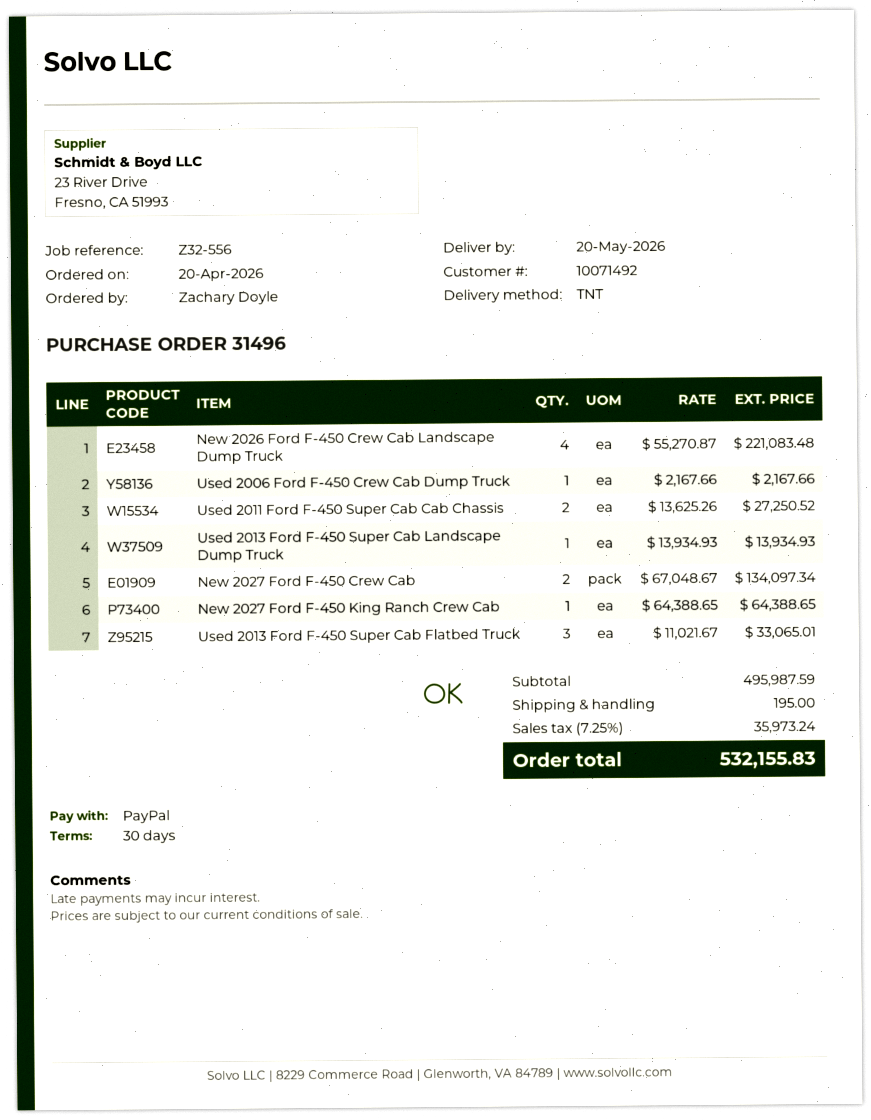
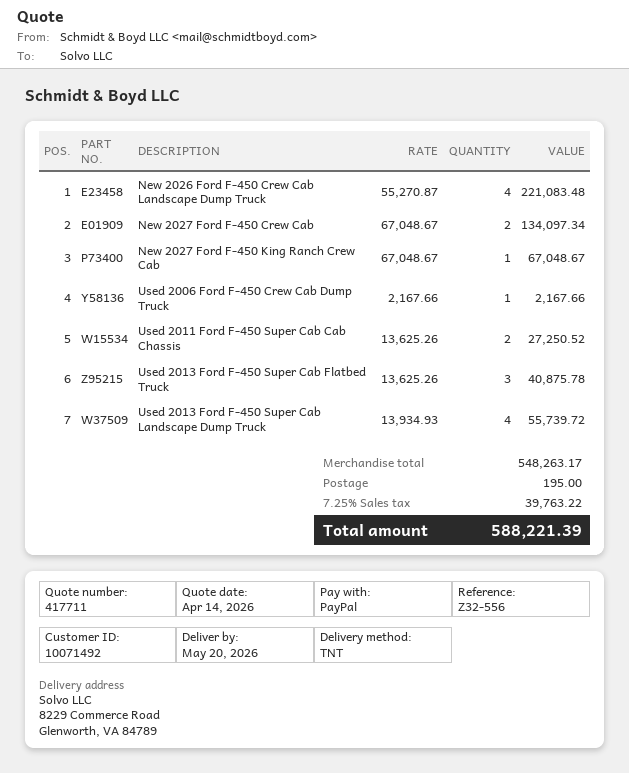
Used 2013 Ford F-450 Super Cab Landscape Dump Truck: 1 x 13934.93 = 13934.93 -> 4 x 13934.93 = 55739.72
New 2027 Ford F-450 King Ranch Crew Cab: 1 x 64388.65 = 64388.65 -> 1 x 67048.67 = 67048.67
Used 2013 Ford F-450 Super Cab Flatbed Truck: 3 x 11021.67 = 33065.01 -> 3 x 13625.26 = 40875.78
subtotal: 495987.59 -> 548263.17
tax: 7.25% = 35973.24 -> 7.25% = 39763.22
total: 532155.83 -> 588221.39

